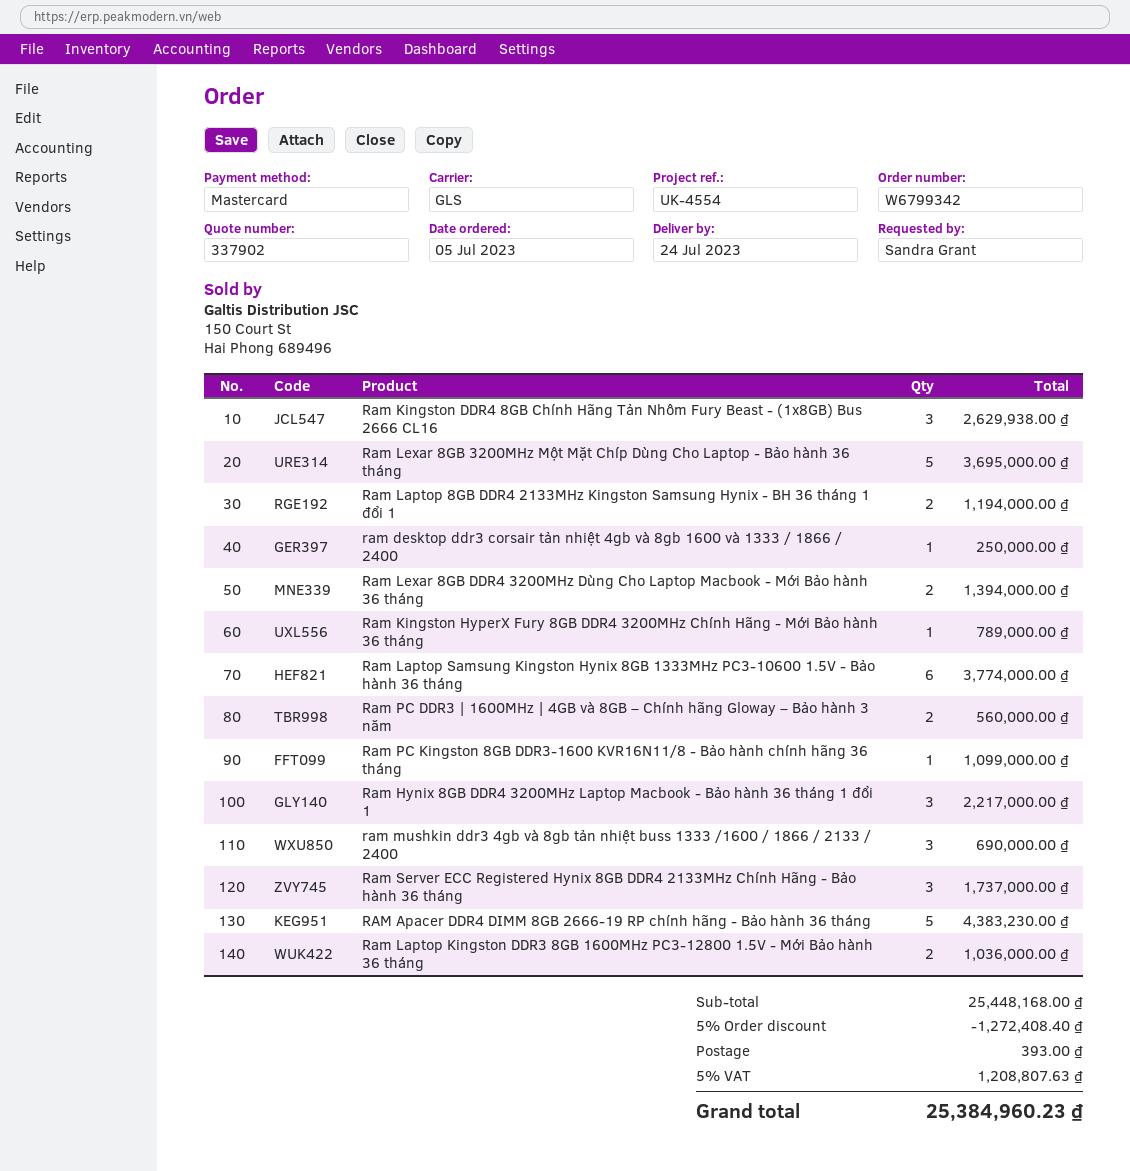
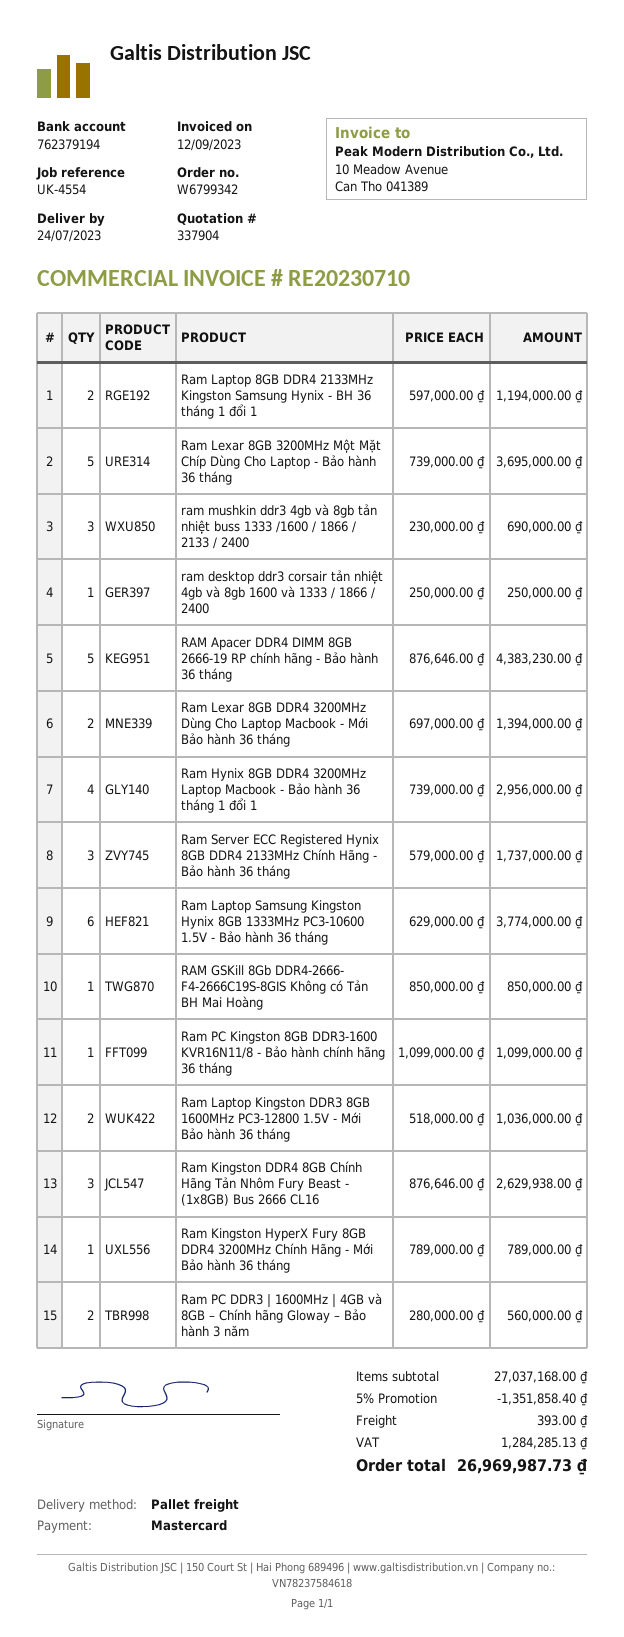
quote number: 337902 -> 337904
shipping method: GLS -> pallet freight
Ram Hynix 8GB DDR4 3200MHz Laptop Macbook - Bảo hành 36 tháng 1 đổi 1: 3 for 2217000.00 -> 4 for 2956000.00
RAM GSKill 8Gb DDR4-2666- F4-2666C19S-8GIS Không có Tản BH Mai Hoàng: none -> 1 for 850000.00
subtotal: 25448168.00 -> 27037168.00
discount: 5% = 1272408.40 -> 5% = 1351858.40
tax: 1208807.63 -> 1284285.13
total: 25384960.23 -> 26969987.73

